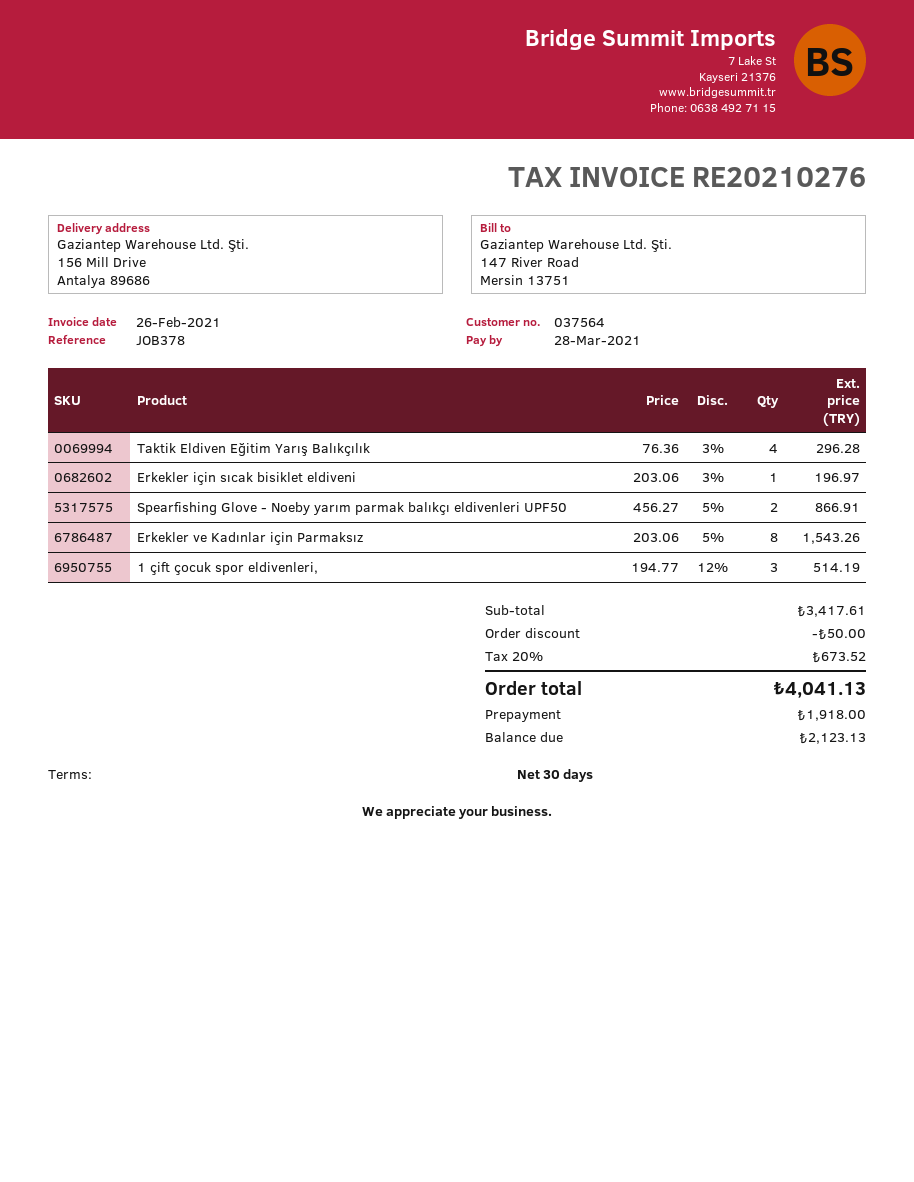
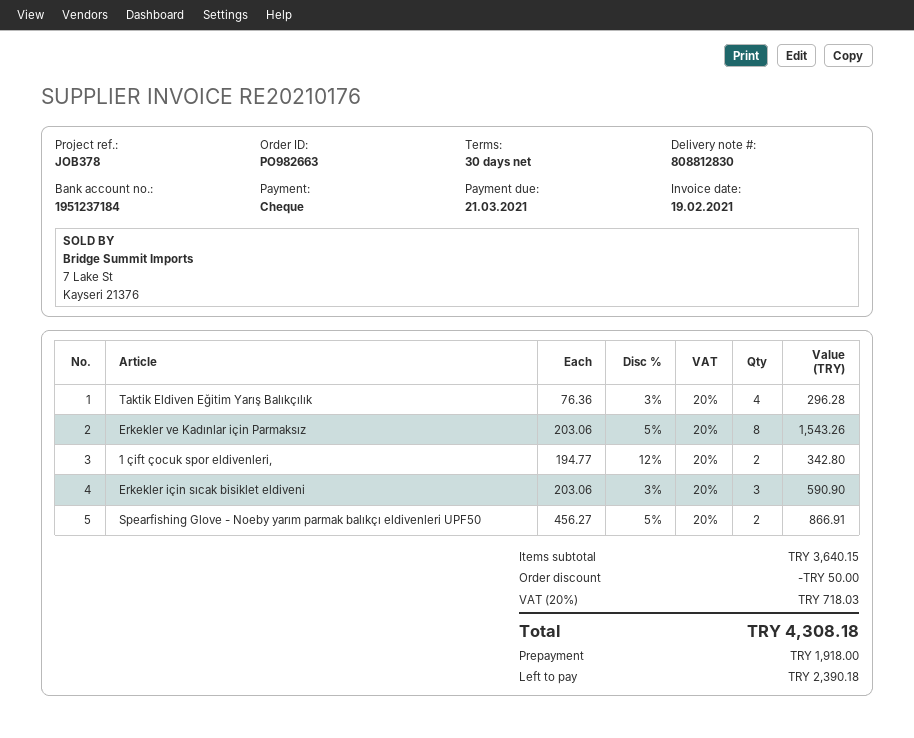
invoice number: RE20210276 -> RE20210176
invoice date: 2021-02-26 -> 2021-02-19
due date: 2021-03-28 -> 2021-03-21
Erkekler için sıcak bisiklet eldiveni: 1 x 203.06 - 3% = 196.97 -> 3 x 203.06 - 3% = 590.90
1 çift çocuk spor eldivenleri,: 3 x 194.77 - 12% = 514.19 -> 2 x 194.77 - 12% = 342.80
subtotal: 3417.61 -> 3640.15
tax: 20% = 673.52 -> 20% = 718.03
total: 4041.13 -> 4308.18
balance: 2123.13 -> 2390.18

